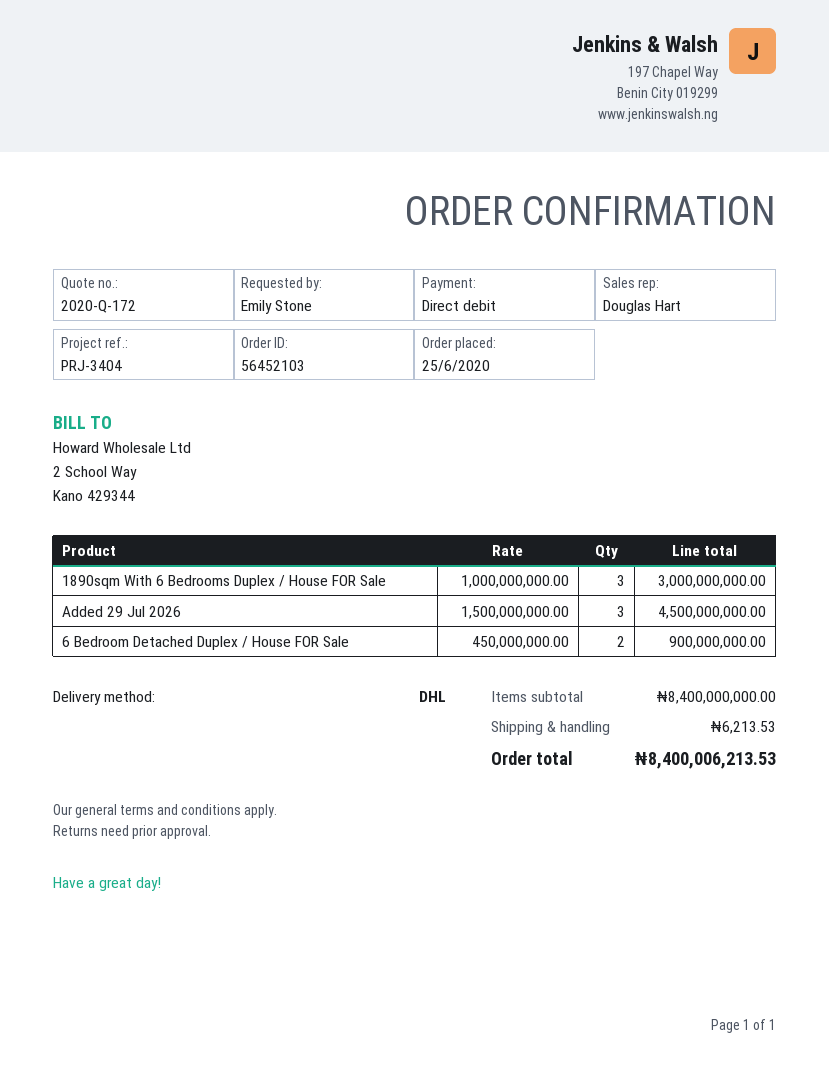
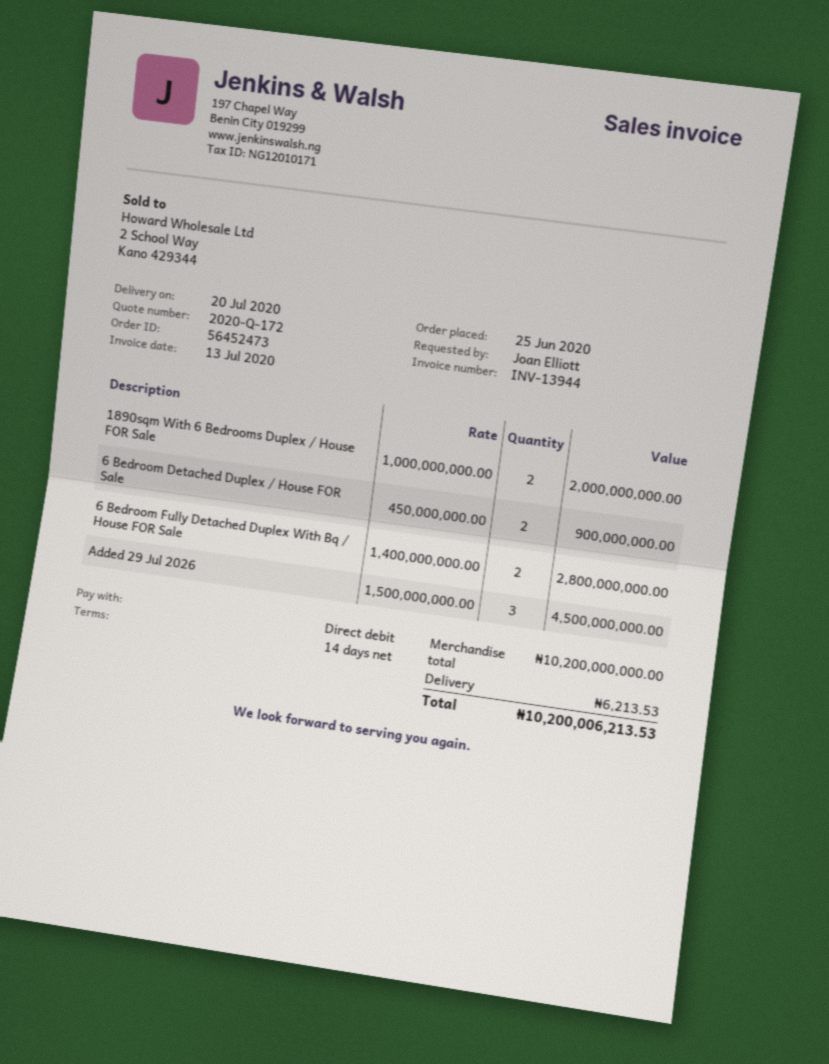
order number: 56452103 -> 56452473
ordered by: Emily Stone -> Joan Elliott
1890sqm With 6 Bedrooms Duplex / House FOR Sale: 3 x 1000000000.00 = 3000000000.00 -> 2 x 1000000000.00 = 2000000000.00
6 Bedroom Fully Detached Duplex With Bq / House FOR Sale: none -> 2 x 1400000000.00 = 2800000000.00
subtotal: 8400000000.00 -> 10200000000.00
total: 8400006213.53 -> 10200006213.53

